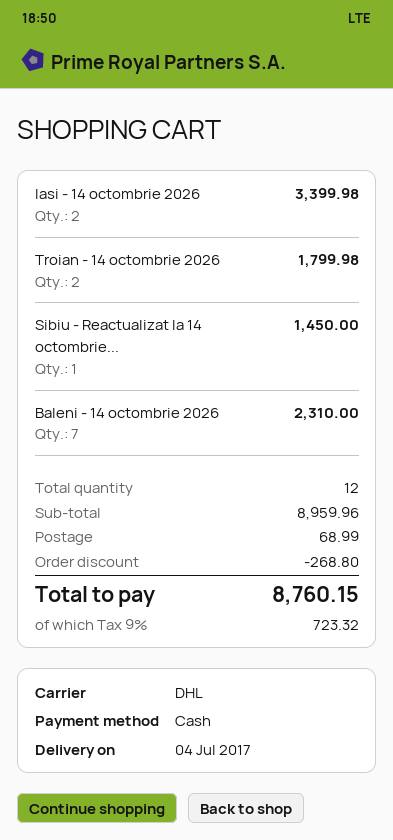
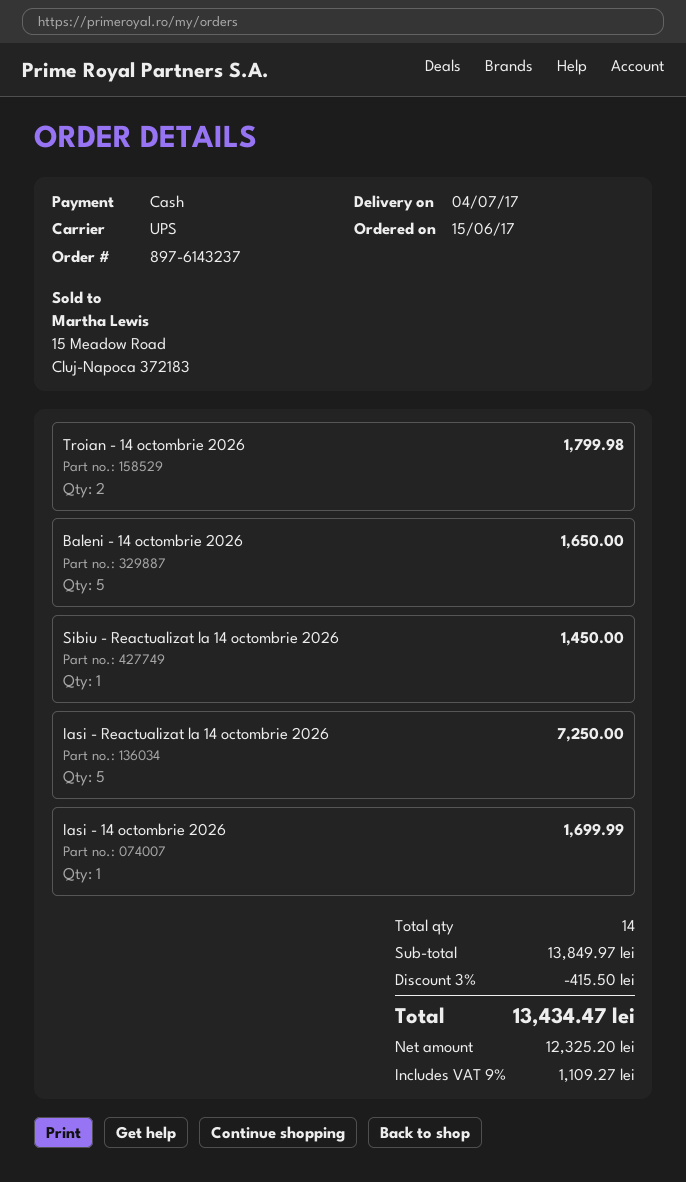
shipping method: DHL -> UPS
Iasi - 14 octombrie 2026: 2 for 3399.98 -> 1 for 1699.99
Baleni - 14 octombrie 2026: 7 for 2310.00 -> 5 for 1650.00
Iasi - Reactualizat la 14 octombrie 2026: none -> 5 for 7250.00
total quantity: 12 -> 14
subtotal: 8959.96 -> 13849.97
discount: 268.80 -> 415.50
shipping: 68.99 -> none
tax: 9% = 723.32 -> 9% = 1109.27
total: 8760.15 -> 13434.47

